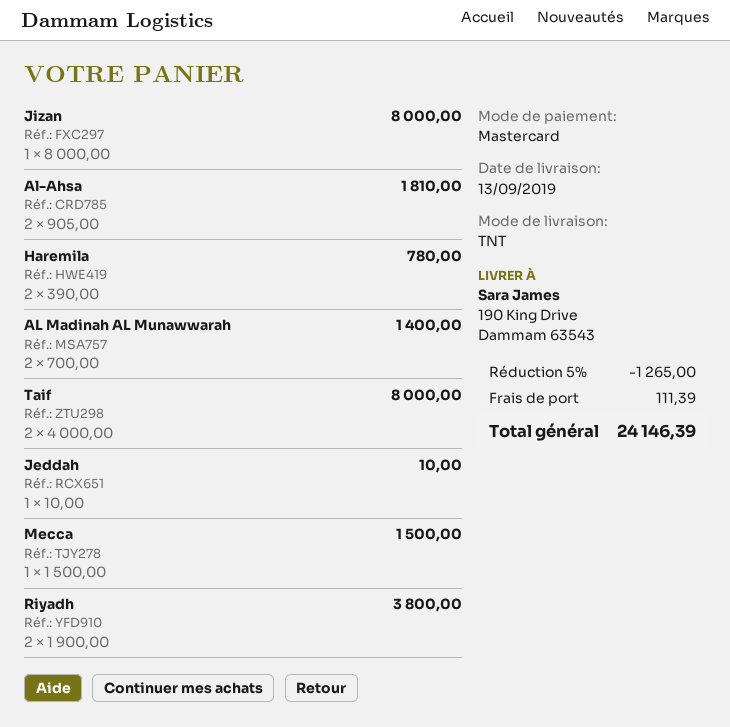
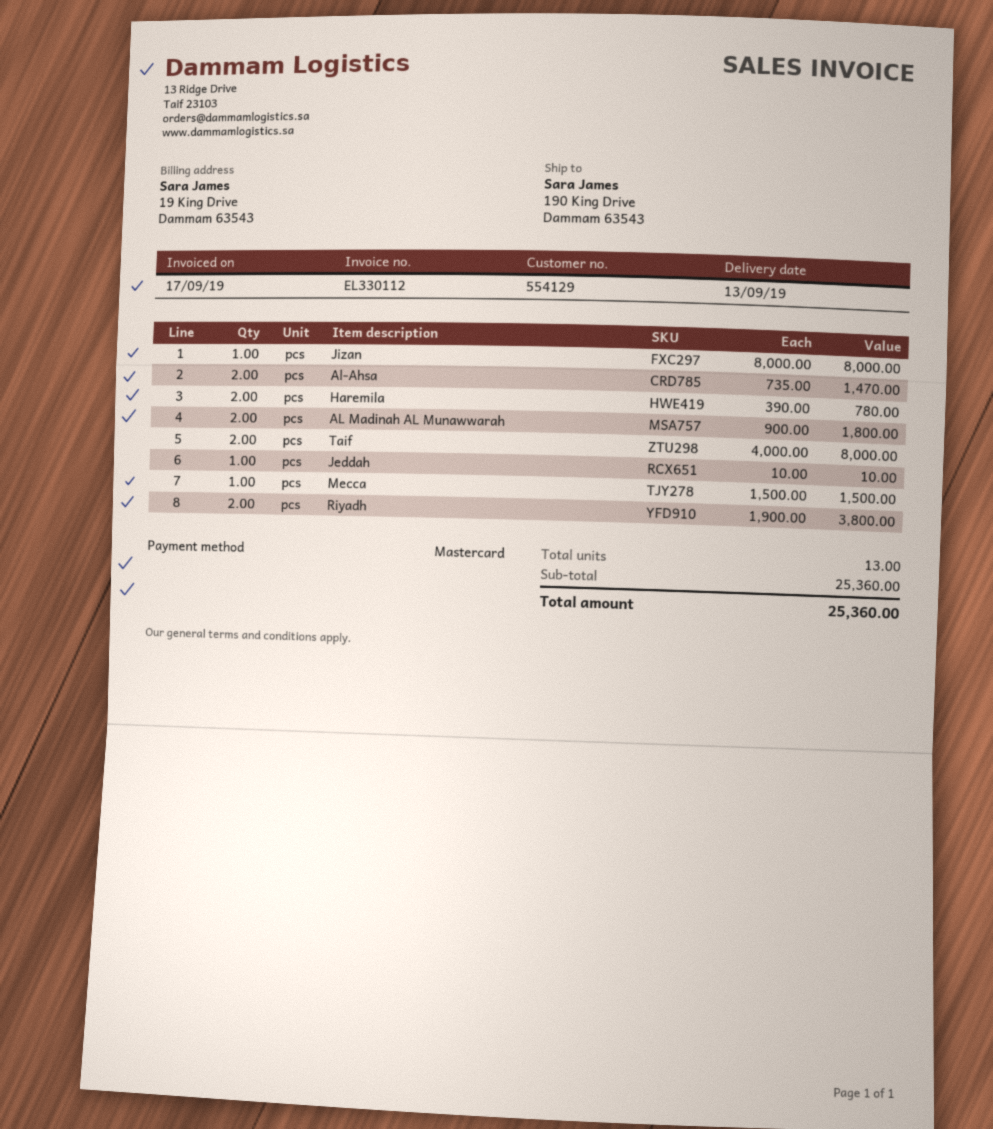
Al-Ahsa: 2 x 905.00 = 1810.00 -> 2 x 735.00 = 1470.00
AL Madinah AL Munawwarah: 2 x 700.00 = 1400.00 -> 2 x 900.00 = 1800.00
discount: 5% = 1265.00 -> none
shipping: 111.39 -> none
total: 24146.39 -> 25360.00

